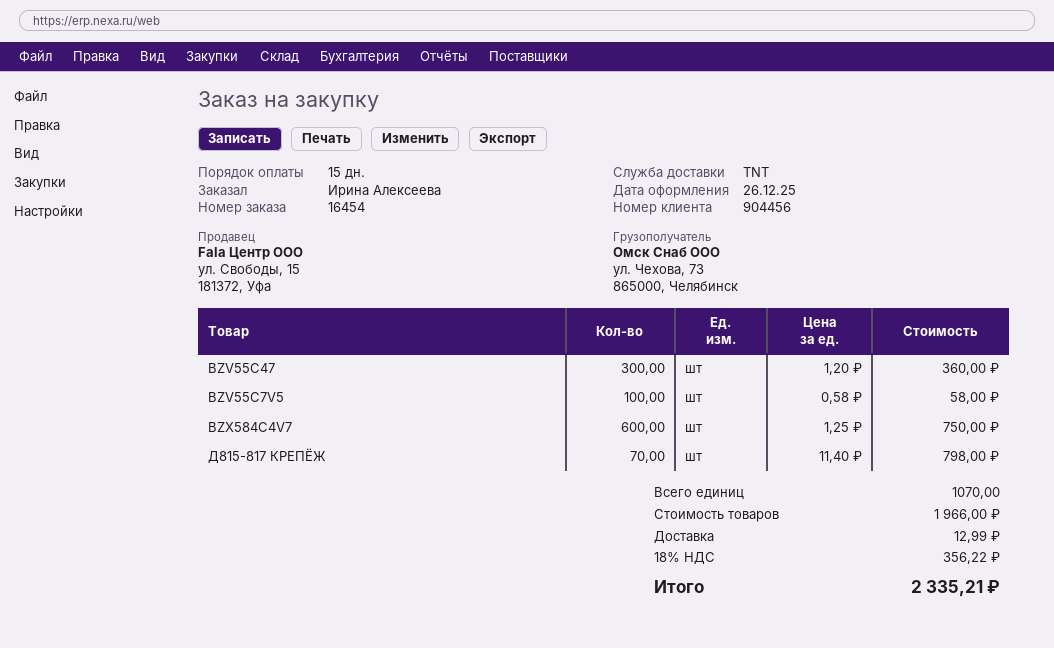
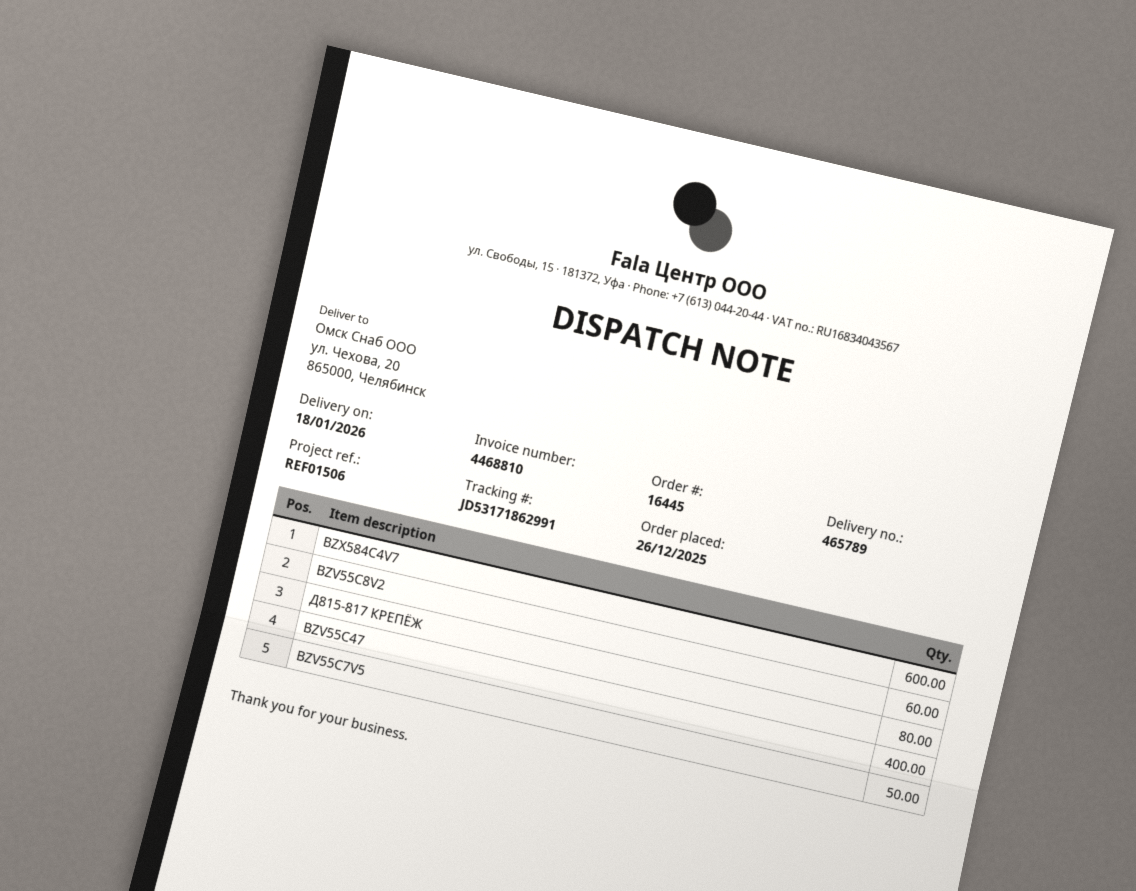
order number: 16454 -> 16445
ship to: ул. Чехова, 73, 865000, Челябинск -> ул. Чехова, 20, 865000, Челябинск
BZV55C47: 300 -> 400
BZV55C7V5: 100 -> 50
Д815-817 КРЕПЁЖ: 70 -> 80
BZV55C8V2: none -> 60

